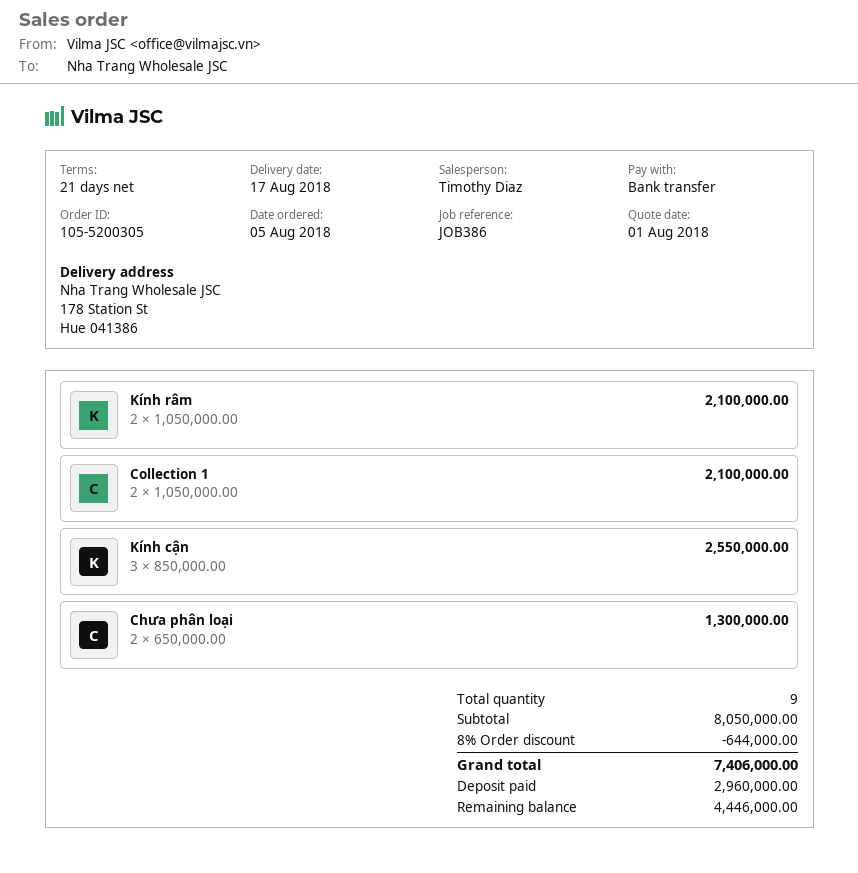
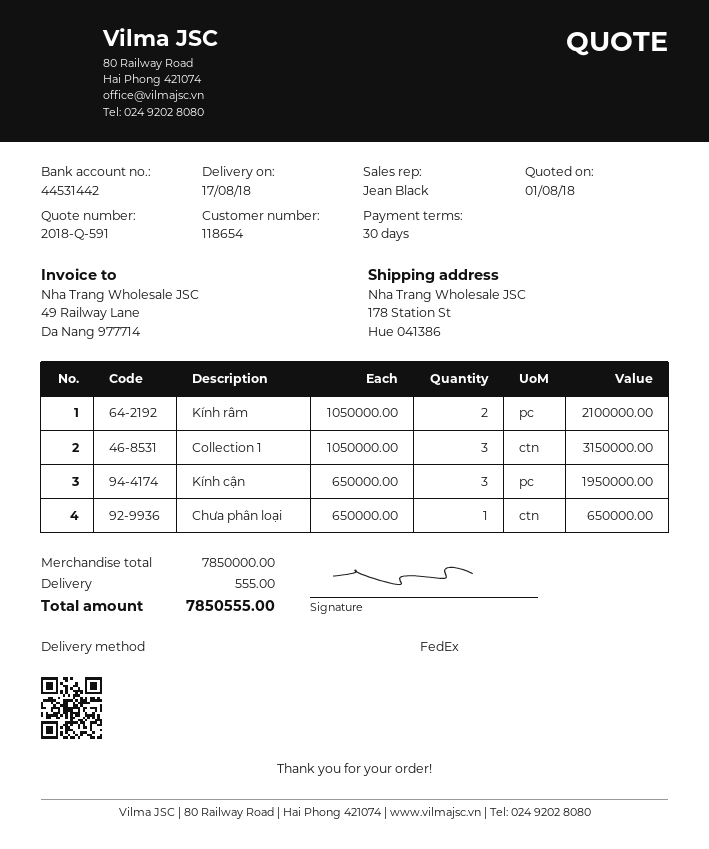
payment terms: 21 days -> 30 days
sales rep: Timothy Diaz -> Jean Black
Collection 1: 2 x 1050000.00 = 2100000.00 -> 3 x 1050000.00 = 3150000.00
Kính cận: 3 x 850000.00 = 2550000.00 -> 3 x 650000.00 = 1950000.00
Chưa phân loại: 2 x 650000.00 = 1300000.00 -> 1 x 650000.00 = 650000.00
subtotal: 8050000.00 -> 7850000.00
discount: 8% = 644000.00 -> none
shipping: none -> 555.00
total: 7406000.00 -> 7850555.00

